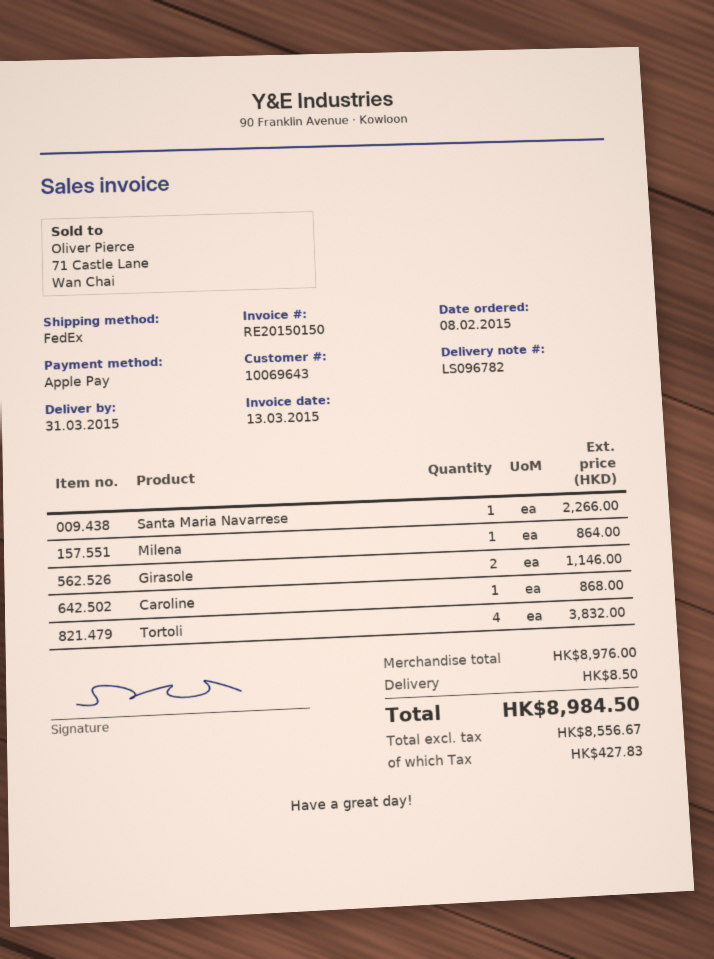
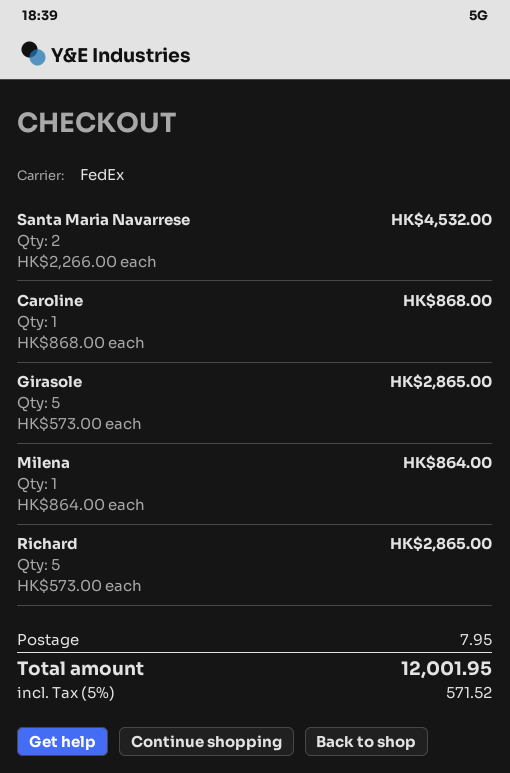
Santa Maria Navarrese: 1 for 2266.00 -> 2 for 4532.00
Girasole: 2 for 1146.00 -> 5 for 2865.00
Tortoli: 4 for 3832.00 -> none
Richard: none -> 5 for 2865.00
shipping: 8.50 -> 7.95
tax: 427.83 -> 571.52
total: 8984.50 -> 12001.95

